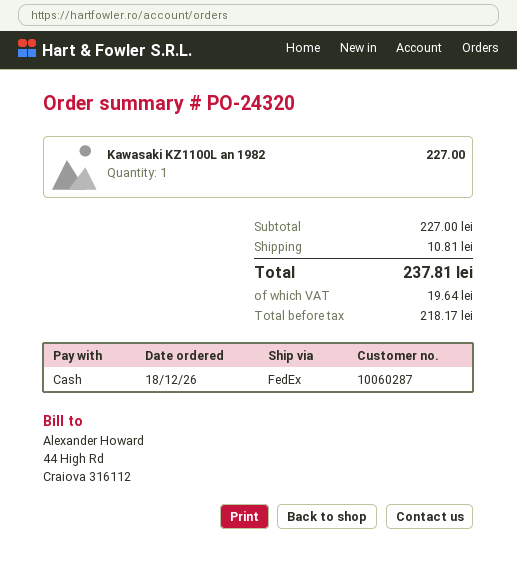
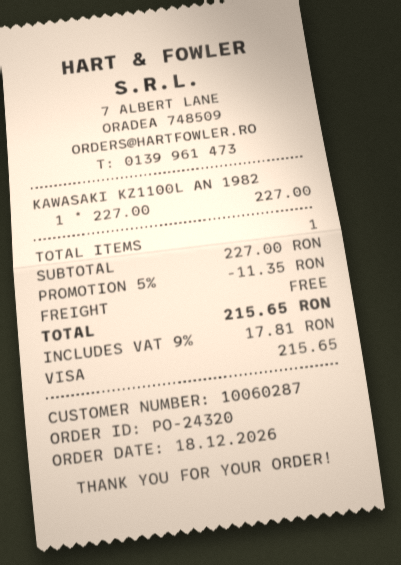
payment method: cash -> Visa
discount: none -> 5% = 11.35
shipping: 10.81 -> 0.00
tax: 19.64 -> 17.81
total: 237.81 -> 215.65

